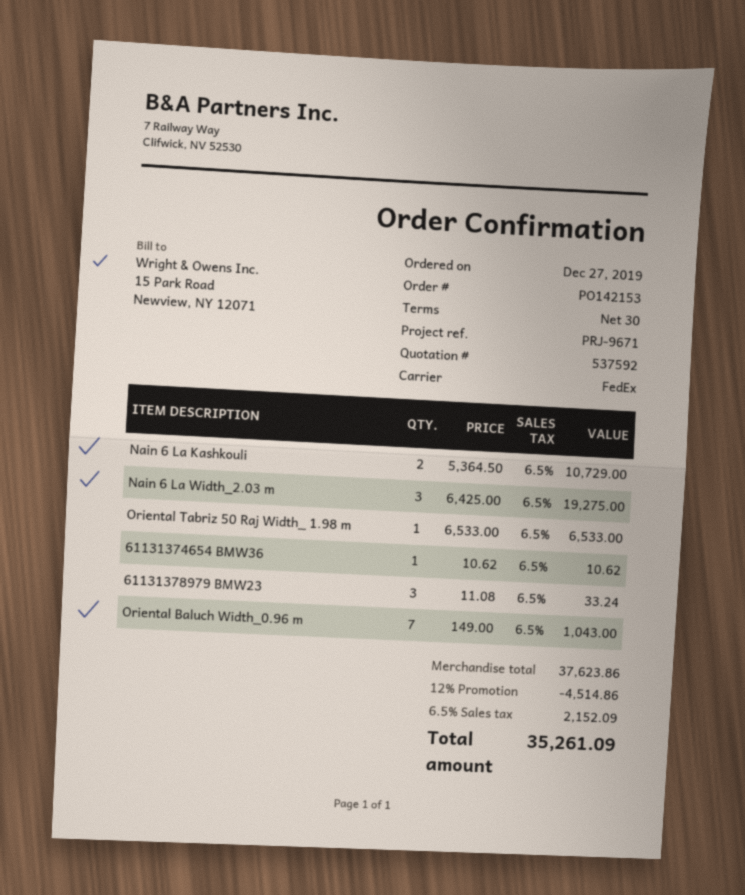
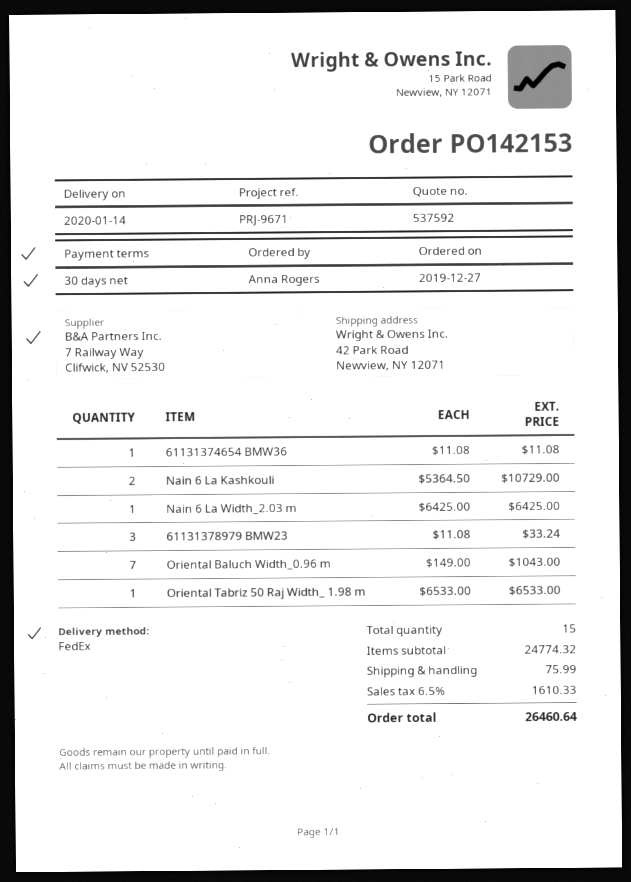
Nain 6 La Width_2.03 m: 3 x 6425.00 = 19275.00 -> 1 x 6425.00 = 6425.00
61131374654 BMW36: 1 x 10.62 = 10.62 -> 1 x 11.08 = 11.08
subtotal: 37623.86 -> 24774.32
discount: 12% = 4514.86 -> none
shipping: none -> 75.99
tax: 6.5% = 2152.09 -> 6.5% = 1610.33
total: 35261.09 -> 26460.64

